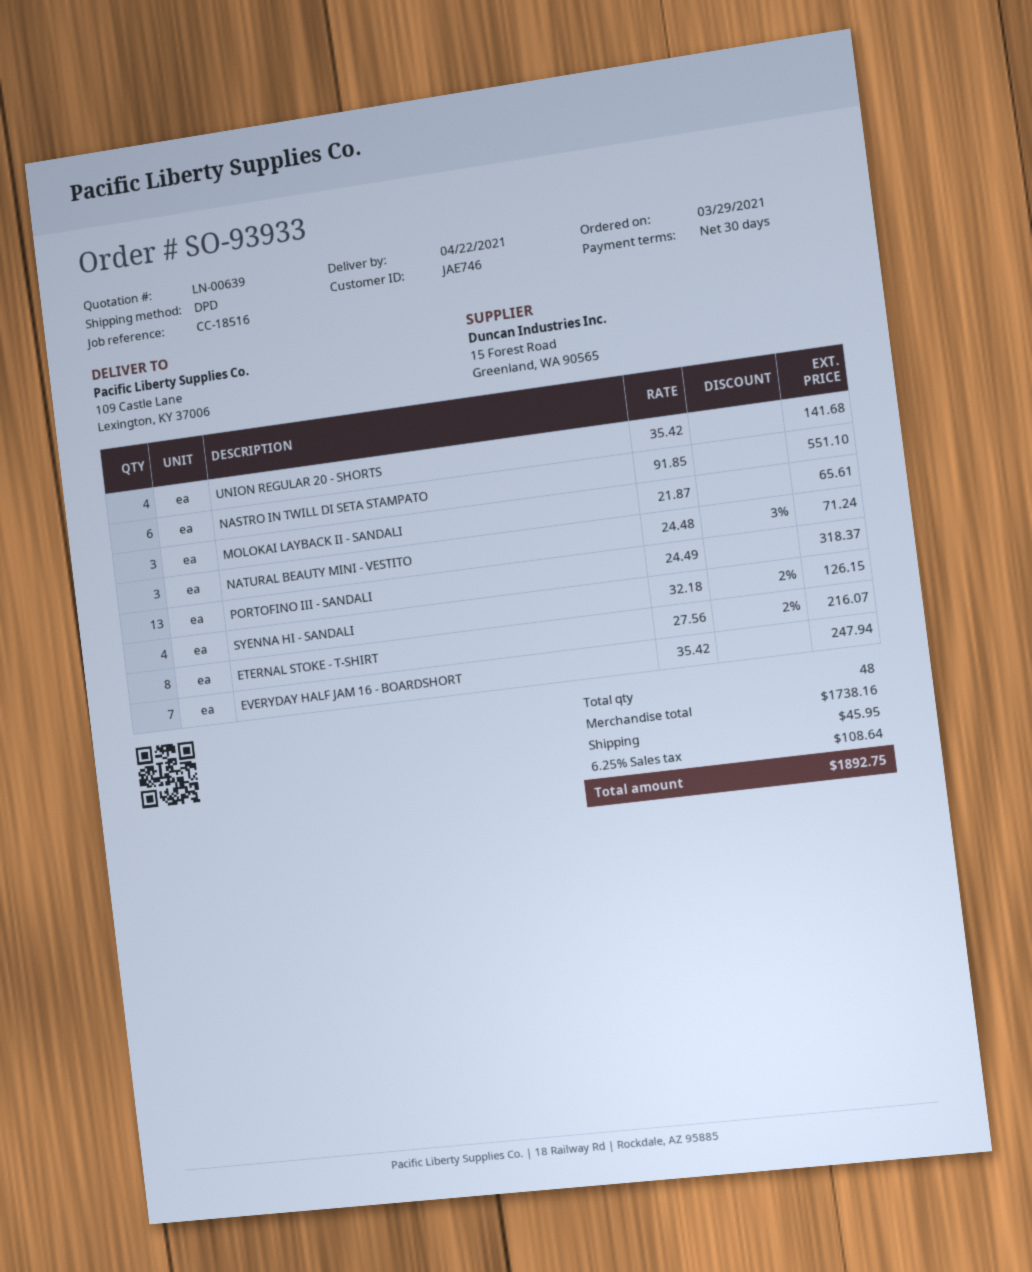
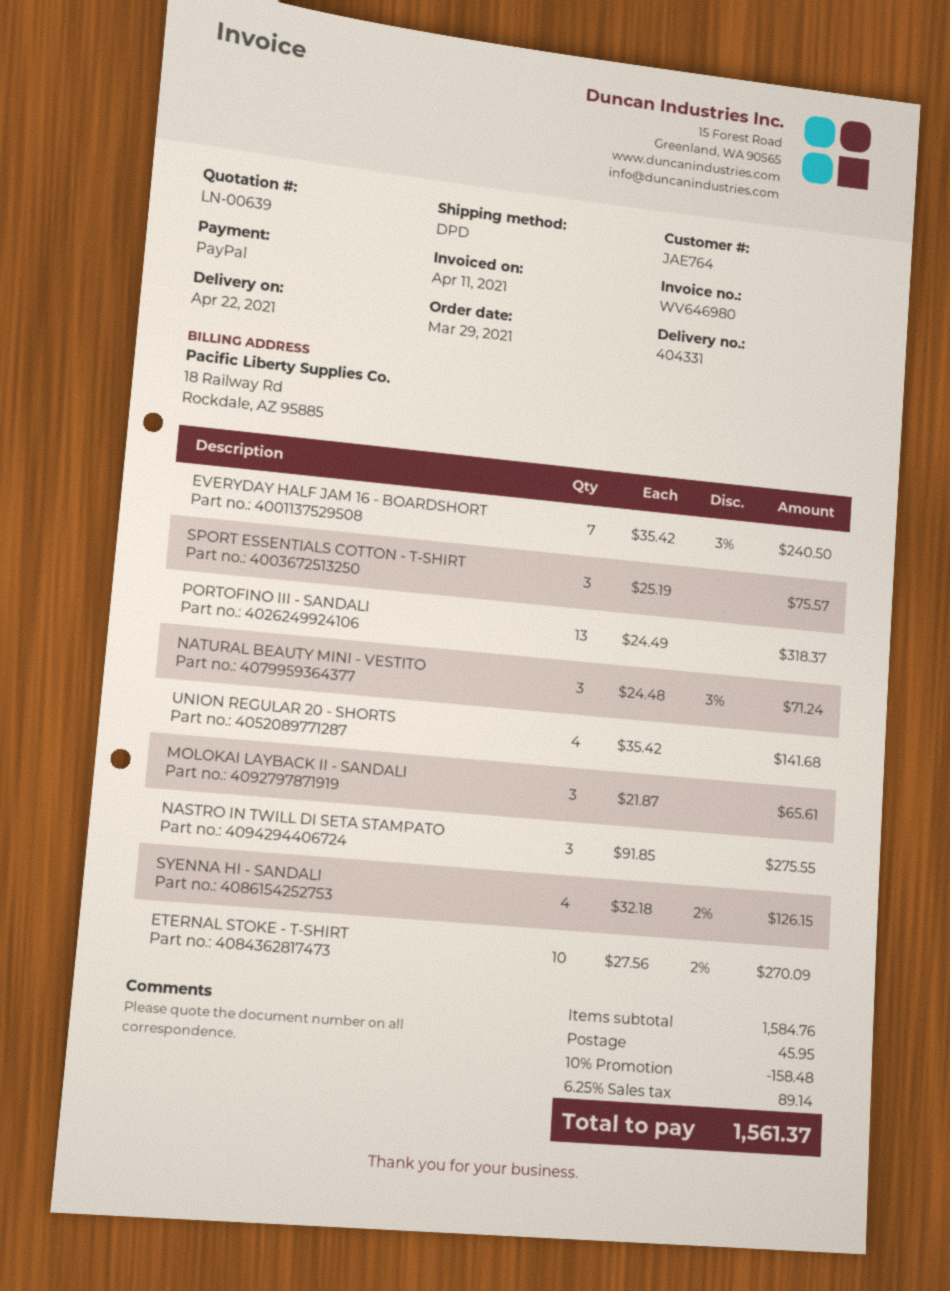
customer number: JAE746 -> JAE764
NASTRO IN TWILL DI SETA STAMPATO: 6 x 91.85 = 551.10 -> 3 x 91.85 = 275.55
ETERNAL STOKE - T-SHIRT: 8 x 27.56 - 2% = 216.07 -> 10 x 27.56 - 2% = 270.09
EVERYDAY HALF JAM 16 - BOARDSHORT: 7 x 35.42 = 247.94 -> 7 x 35.42 - 3% = 240.50
SPORT ESSENTIALS COTTON - T-SHIRT: none -> 3 x 25.19 = 75.57
subtotal: 1738.16 -> 1584.76
discount: none -> 10% = 158.48
tax: 6.25% = 108.64 -> 6.25% = 89.14
total: 1892.75 -> 1561.37

